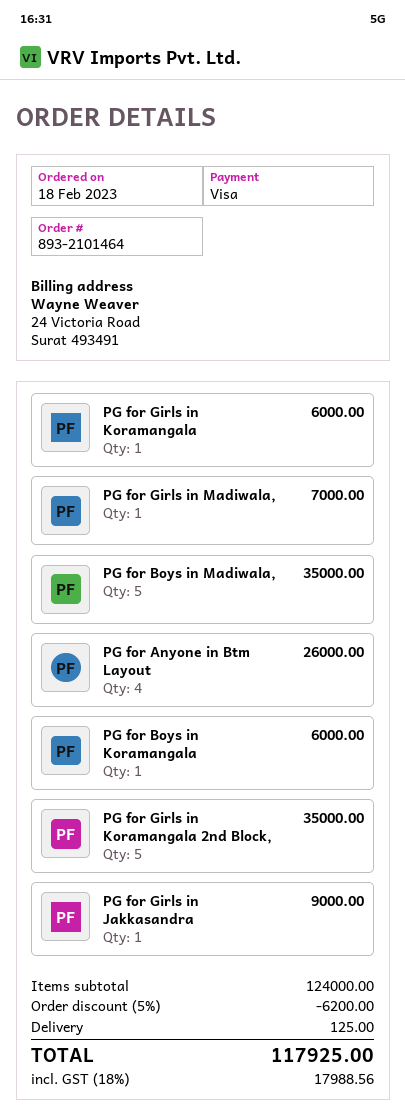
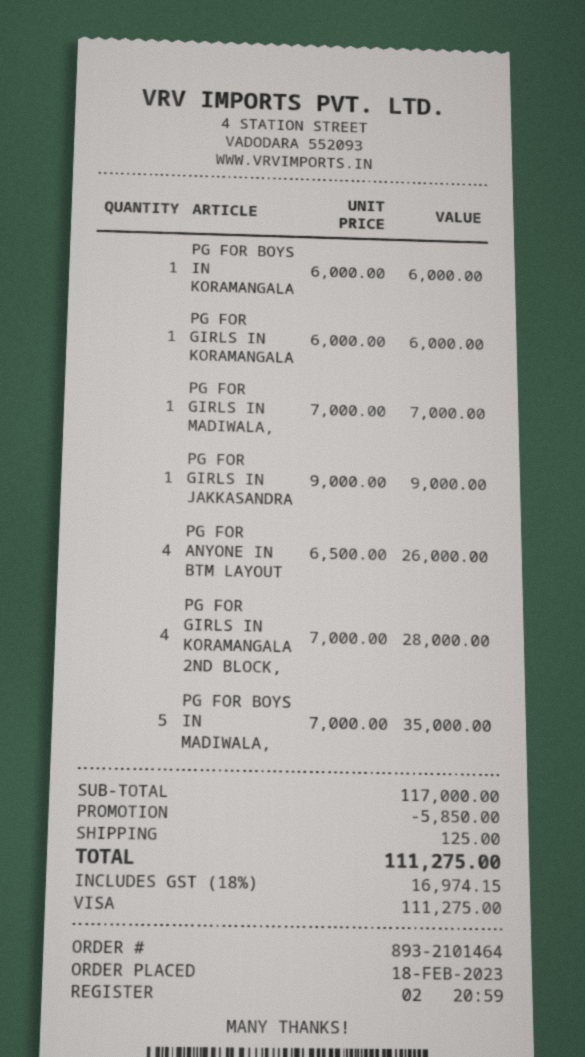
PG for Girls in Koramangala 2nd Block,: 5 for 35000.00 -> 4 for 28000.00
subtotal: 124000.00 -> 117000.00
discount: 6200.00 -> 5850.00
tax: 18% = 17988.56 -> 18% = 16974.15
total: 117925.00 -> 111275.00

